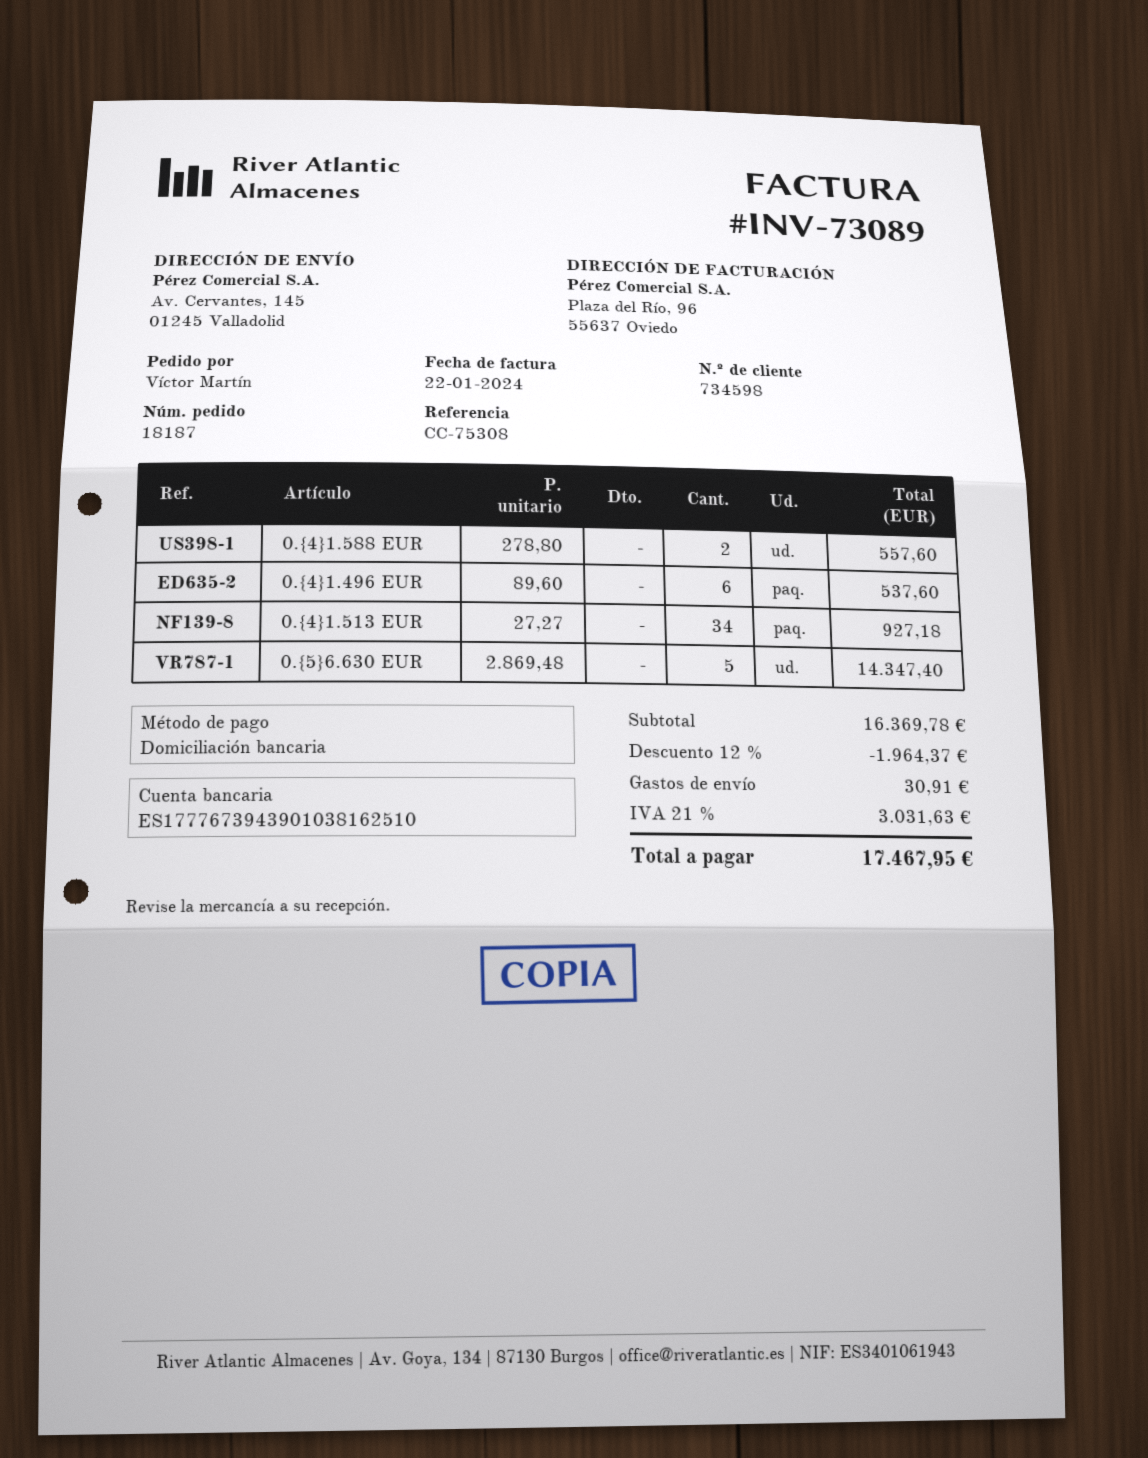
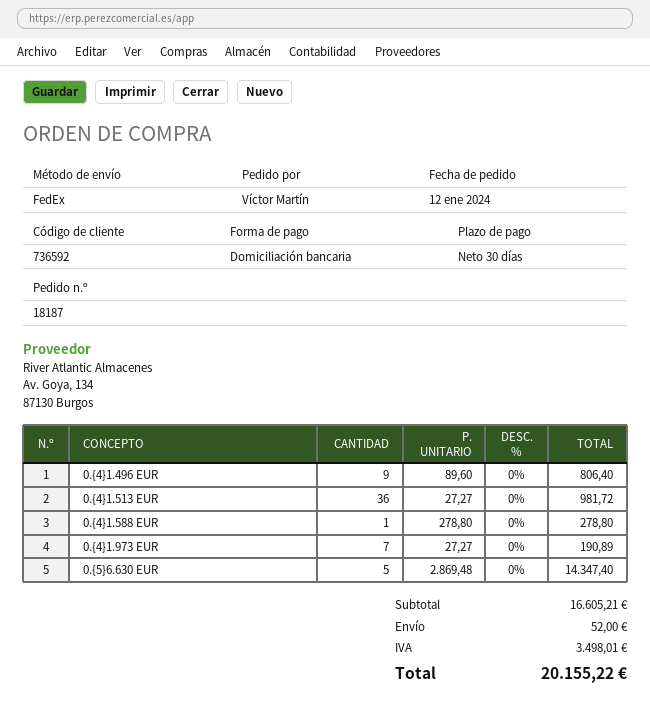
customer number: 734598 -> 736592
0.{4}1.588 EUR: 2 x 278.80 = 557.60 -> 1 x 278.80 = 278.80
0.{4}1.496 EUR: 6 x 89.60 = 537.60 -> 9 x 89.60 = 806.40
0.{4}1.513 EUR: 34 x 27.27 = 927.18 -> 36 x 27.27 = 981.72
0.{4}1.973 EUR: none -> 7 x 27.27 = 190.89
subtotal: 16369.78 -> 16605.21
discount: 12% = 1964.37 -> none
shipping: 30.91 -> 52.00
tax: 3031.63 -> 3498.01
total: 17467.95 -> 20155.22

